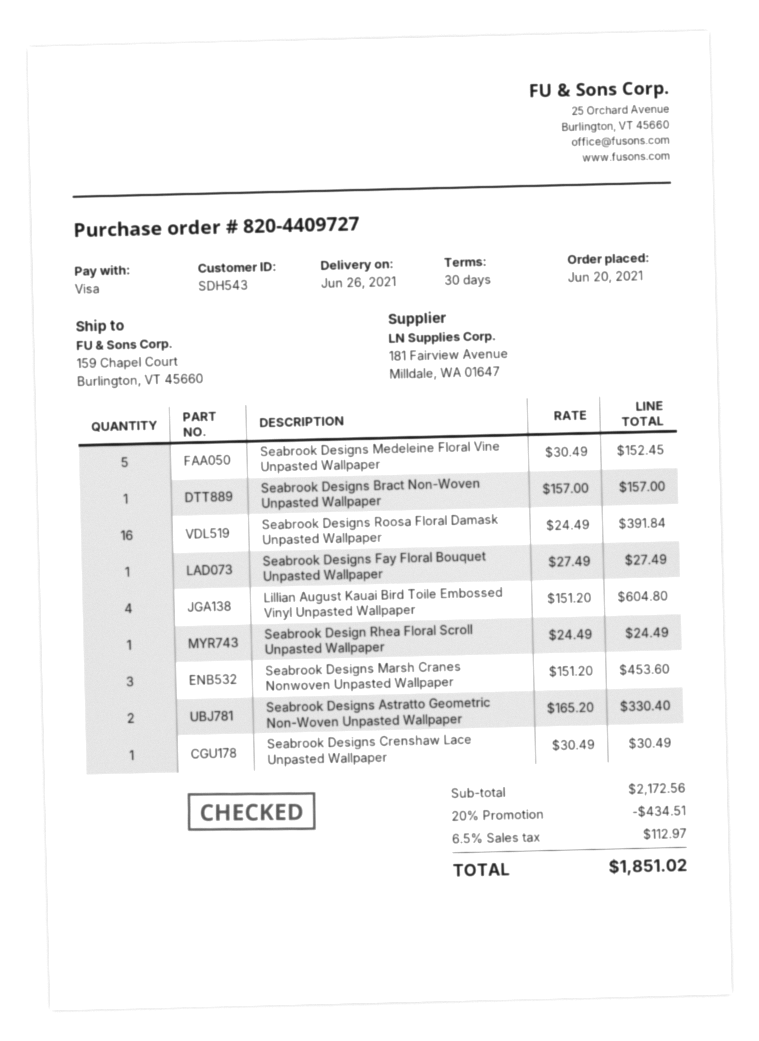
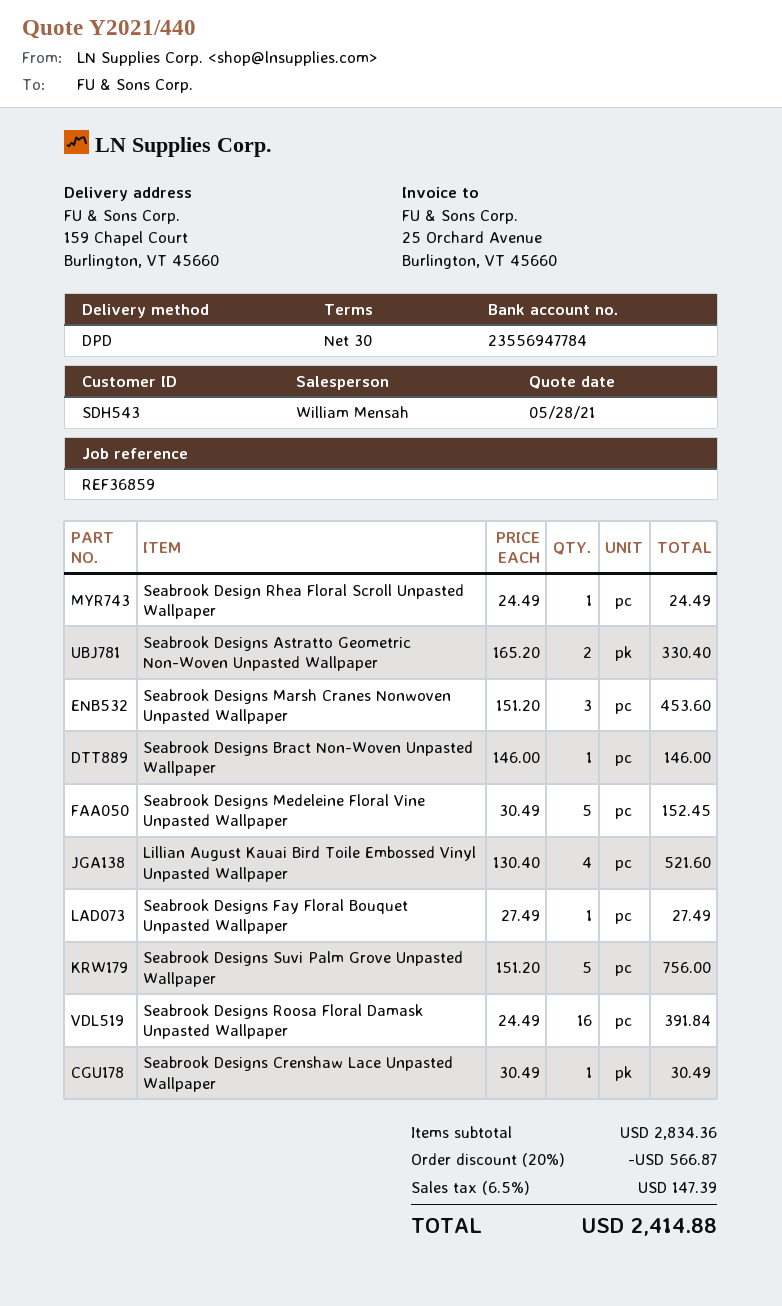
Seabrook Designs Bract Non-Woven Unpasted Wallpaper: 1 x 157.00 = 157.00 -> 1 x 146.00 = 146.00
Lillian August Kauai Bird Toile Embossed Vinyl Unpasted Wallpaper: 4 x 151.20 = 604.80 -> 4 x 130.40 = 521.60
Seabrook Designs Suvi Palm Grove Unpasted Wallpaper: none -> 5 x 151.20 = 756.00
subtotal: 2172.56 -> 2834.36
discount: 20% = 434.51 -> 20% = 566.87
tax: 6.5% = 112.97 -> 6.5% = 147.39
total: 1851.02 -> 2414.88

